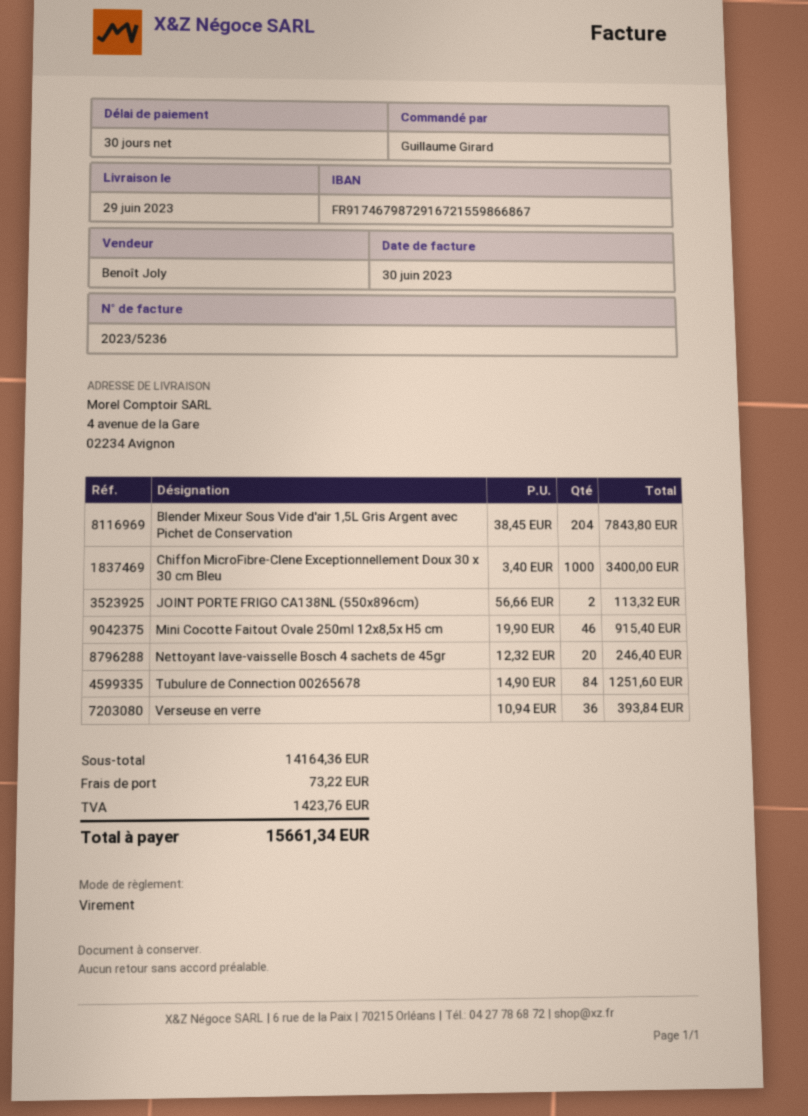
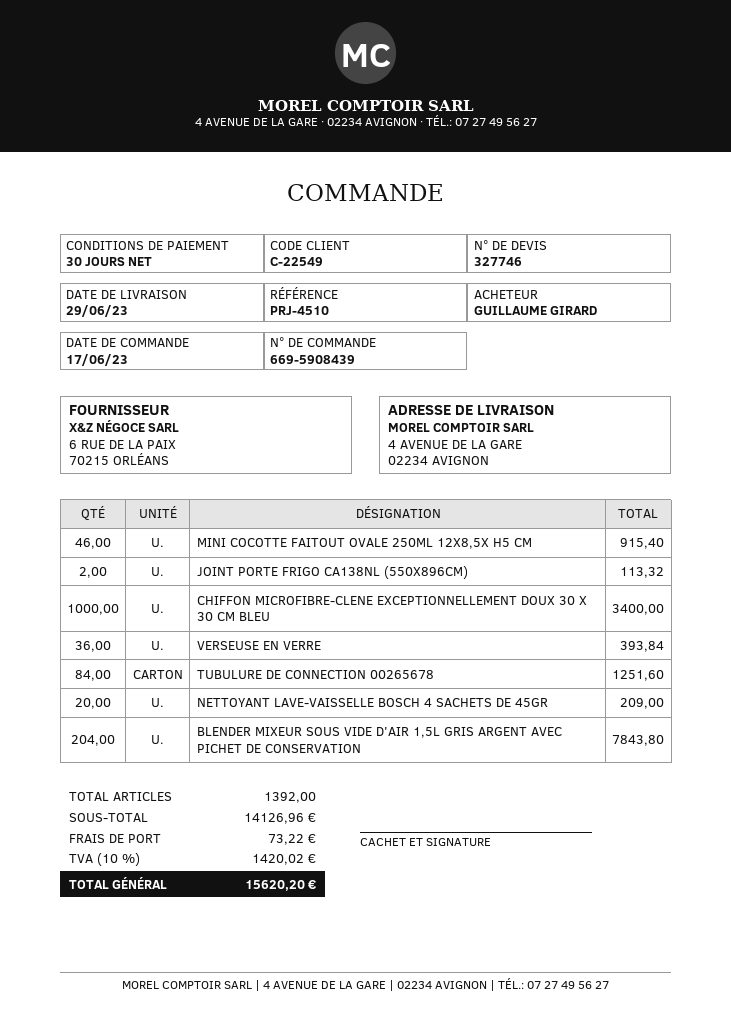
Nettoyant lave-vaisselle Bosch 4 sachets de 45gr: 20 for 246.40 -> 20 for 209.00
subtotal: 14164.36 -> 14126.96
tax: 1423.76 -> 1420.02
total: 15661.34 -> 15620.20

